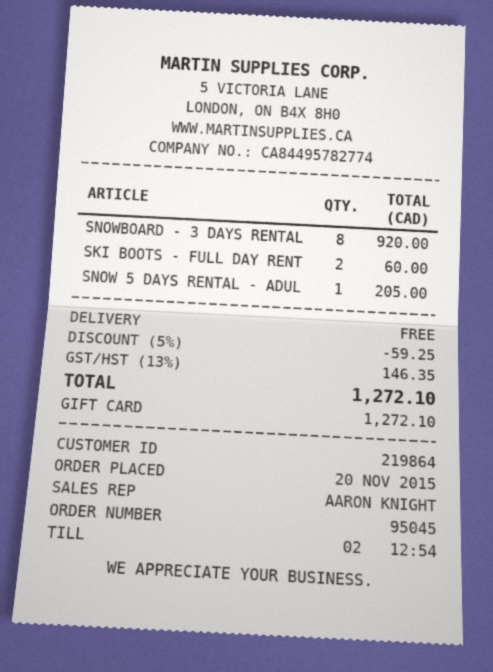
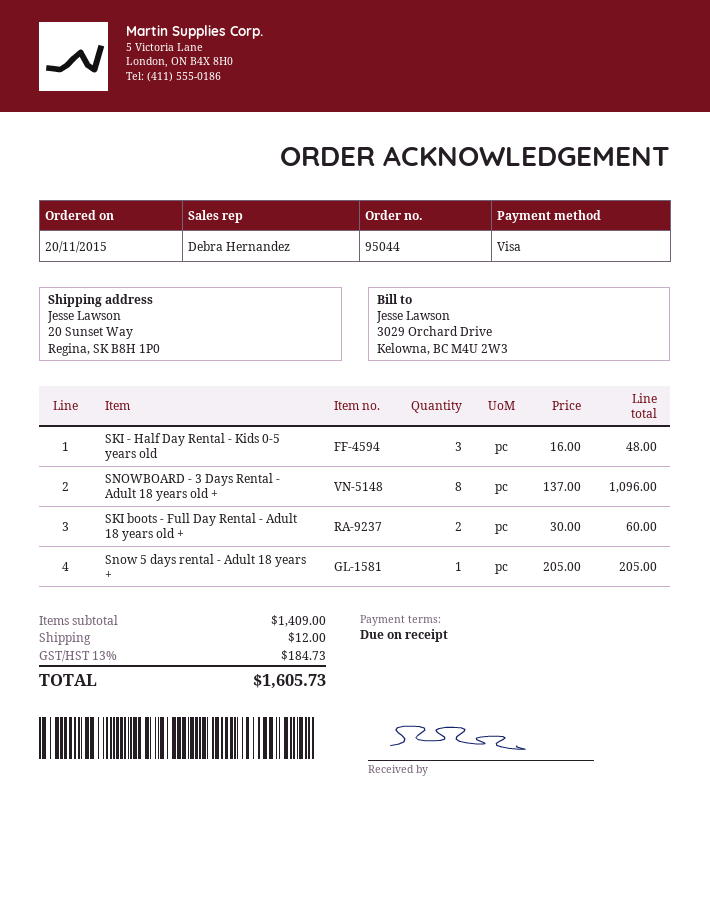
order number: 95045 -> 95044
sales rep: AARON KNIGHT -> Debra Hernandez
payment method: gift card -> Visa
SNOWBOARD - 3 DAYS RENTAL: 8 for 920.00 -> 8 for 1096.00
SKI - Half Day Rental - Kids 0-5 years old: none -> 3 for 48.00
discount: 5% = 59.25 -> none
shipping: 0.00 -> 12.00
tax: 13% = 146.35 -> 13% = 184.73
total: 1272.10 -> 1605.73

